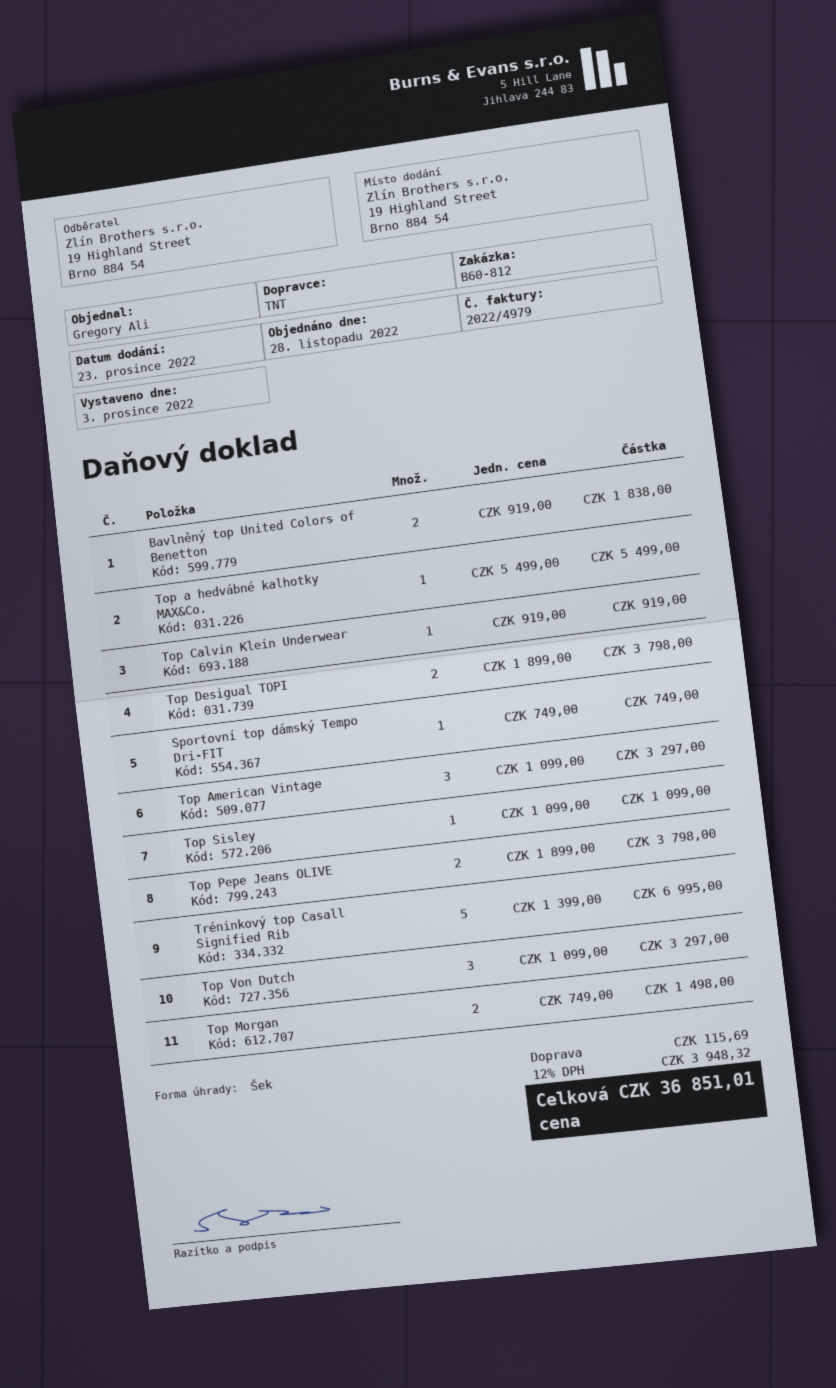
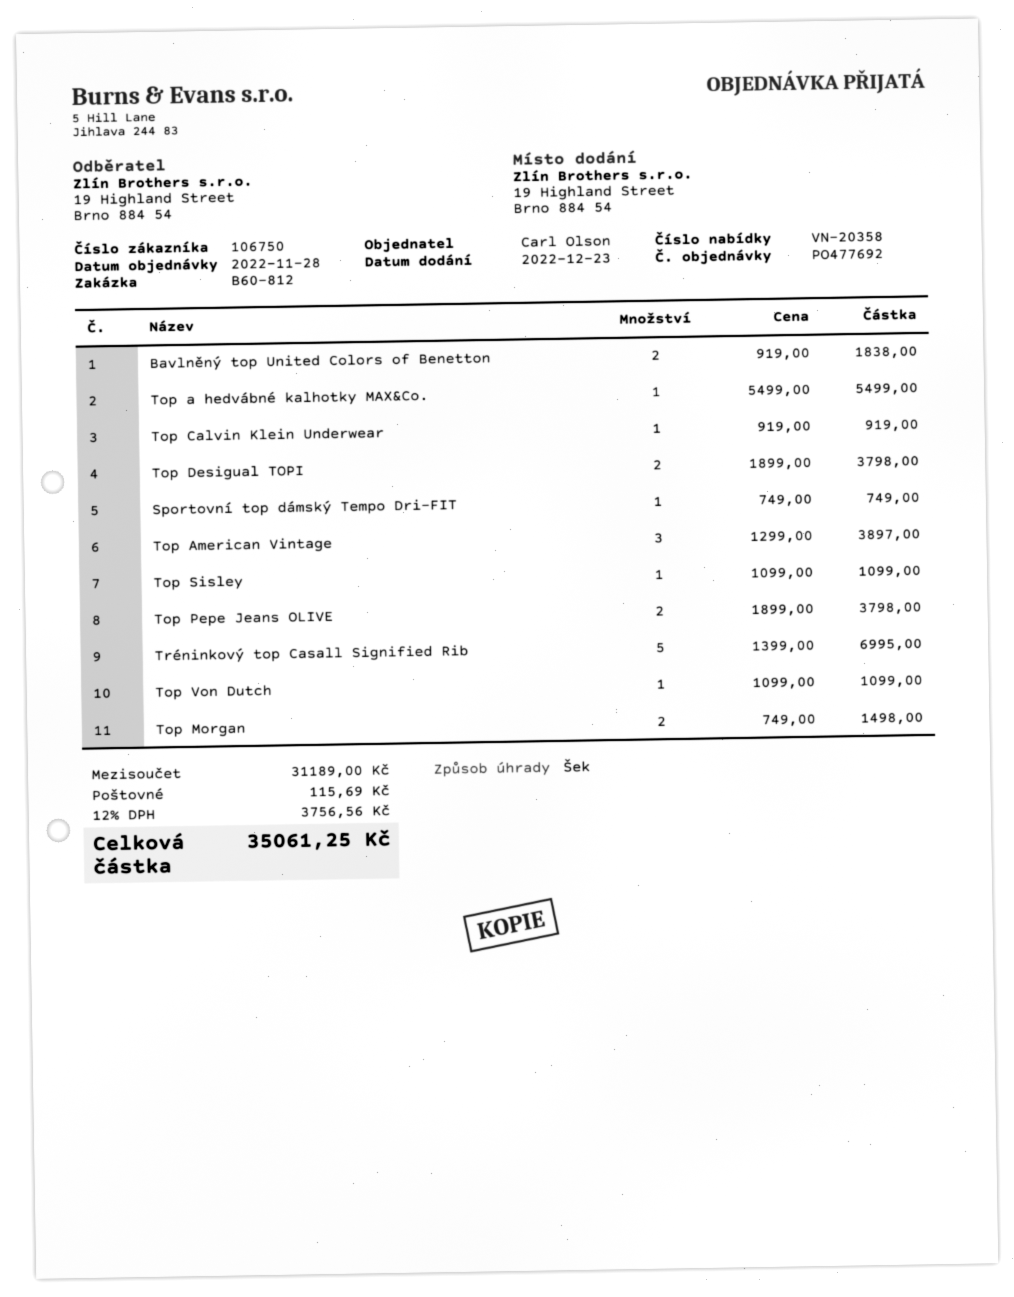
ordered by: Gregory Ali -> Carl Olson
Top American Vintage: 3 x 1099.00 = 3297.00 -> 3 x 1299.00 = 3897.00
Top Von Dutch: 3 x 1099.00 = 3297.00 -> 1 x 1099.00 = 1099.00
tax: 12% = 3948.32 -> 12% = 3756.56
total: 36851.01 -> 35061.25

